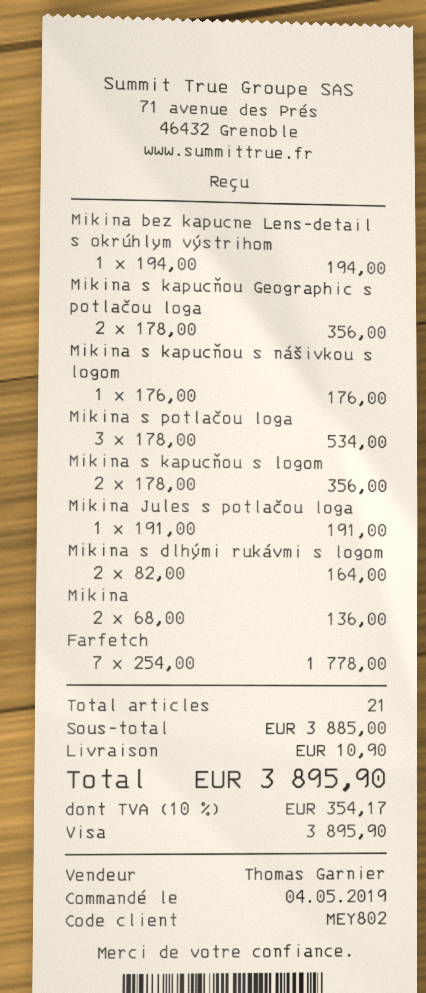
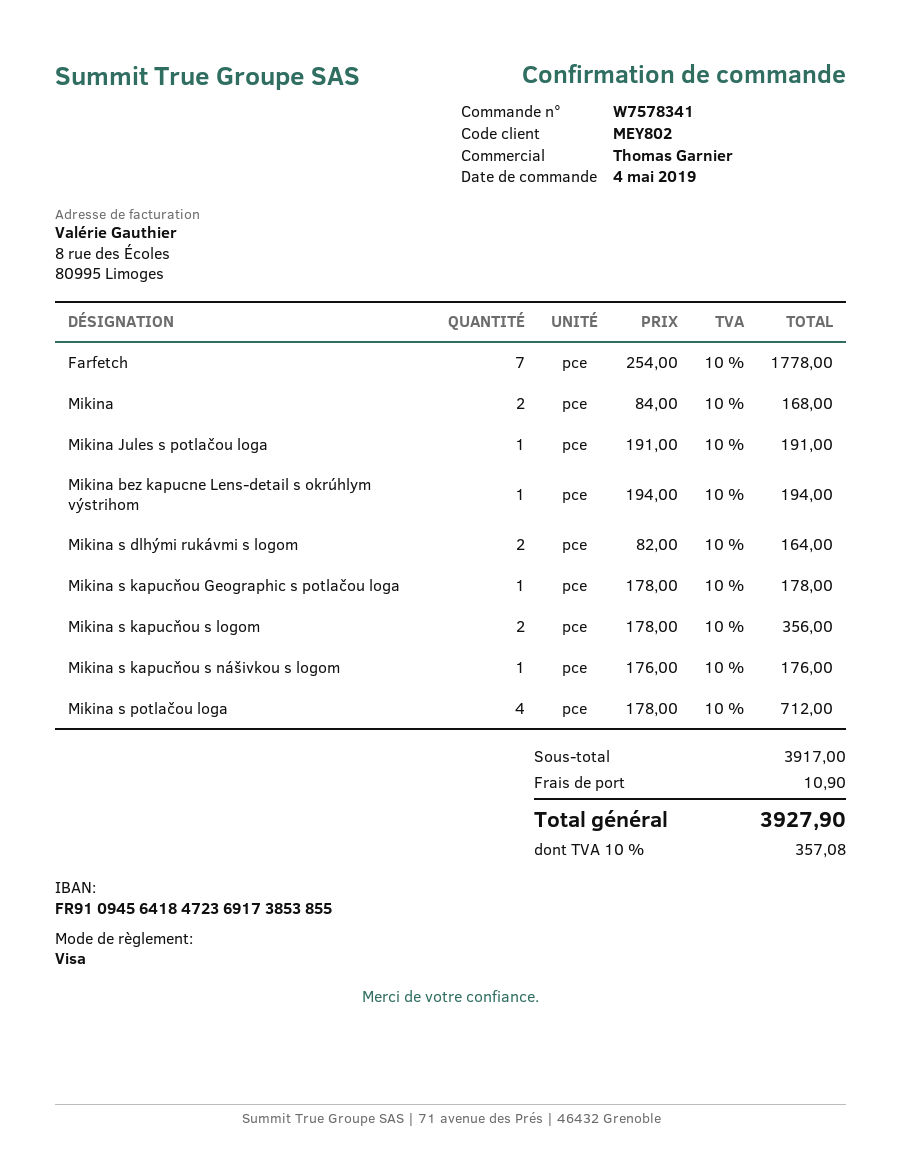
Mikina s kapucňou Geographic s potlačou loga: 2 x 178.00 = 356.00 -> 1 x 178.00 = 178.00
Mikina s potlačou loga: 3 x 178.00 = 534.00 -> 4 x 178.00 = 712.00
Mikina: 2 x 68.00 = 136.00 -> 2 x 84.00 = 168.00
subtotal: 3885.00 -> 3917.00
tax: 10% = 354.17 -> 10% = 357.08
total: 3895.90 -> 3927.90

